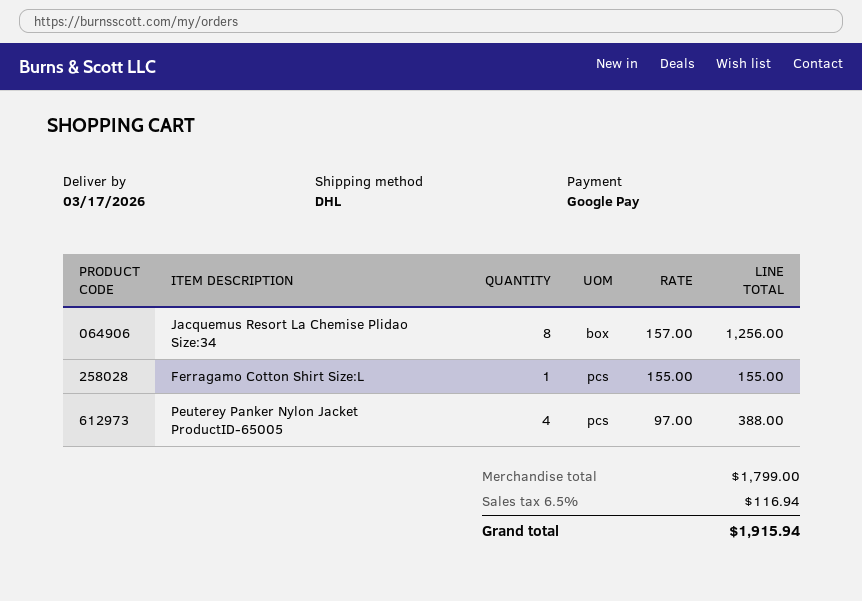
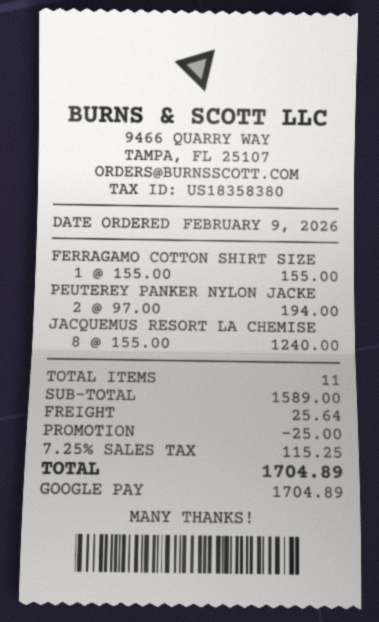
Jacquemus Resort La Chemise Plidao Size:34: 8 x 157.00 = 1256.00 -> 8 x 155.00 = 1240.00
Peuterey Panker Nylon Jacket ProductID-65005: 4 x 97.00 = 388.00 -> 2 x 97.00 = 194.00
subtotal: 1799.00 -> 1589.00
discount: none -> 25.00
shipping: none -> 25.64
tax: 6.5% = 116.94 -> 7.25% = 115.25
total: 1915.94 -> 1704.89

